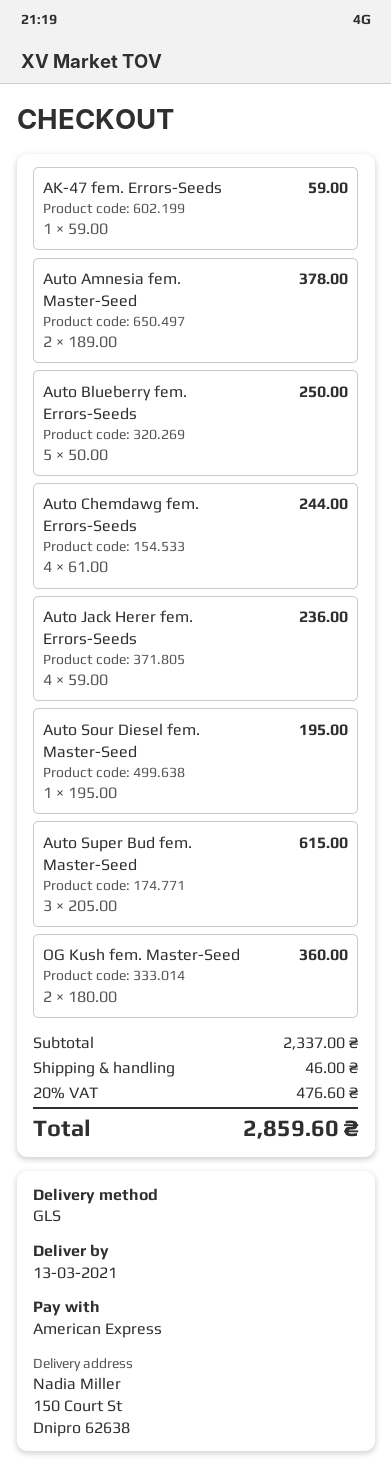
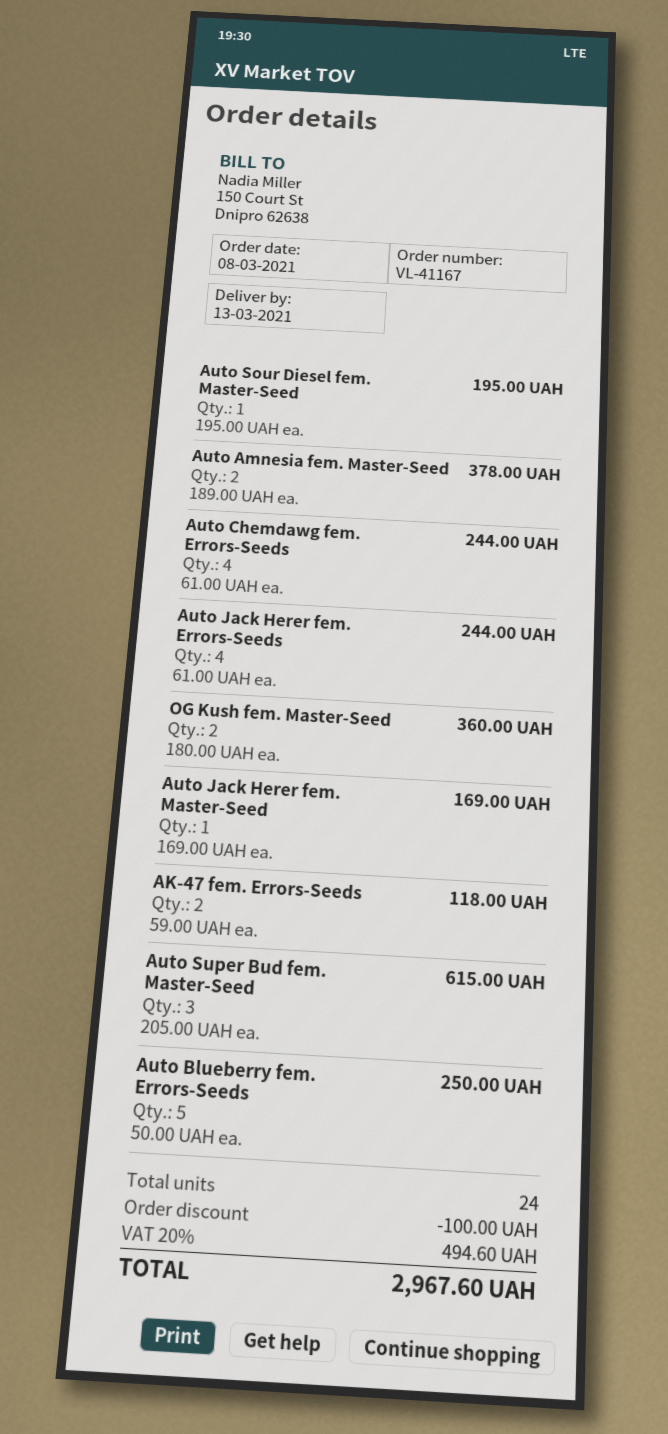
AK-47 fem. Errors-Seeds: 1 x 59.00 = 59.00 -> 2 x 59.00 = 118.00
Auto Jack Herer fem. Errors-Seeds: 4 x 59.00 = 236.00 -> 4 x 61.00 = 244.00
Auto Jack Herer fem. Master-Seed: none -> 1 x 169.00 = 169.00
discount: none -> 100.00
shipping: 46.00 -> none
tax: 20% = 476.60 -> 20% = 494.60
total: 2859.60 -> 2967.60

